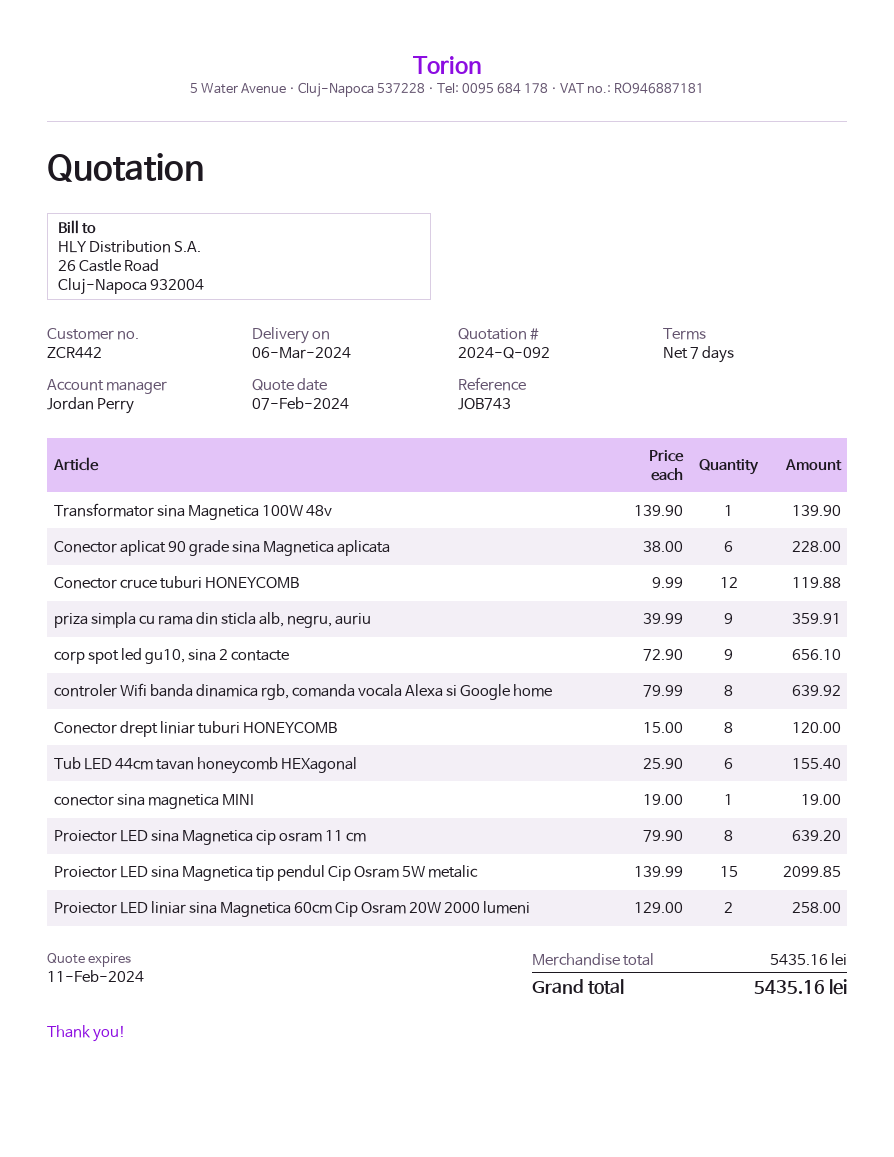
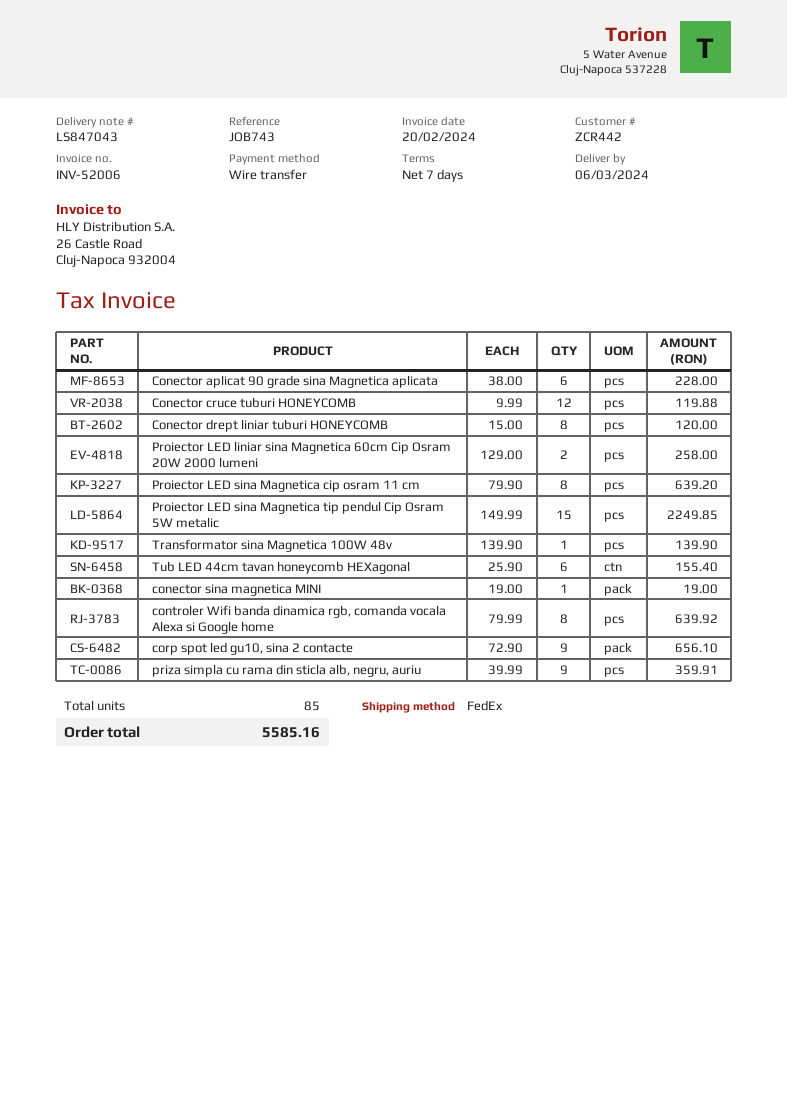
Proiector LED sina Magnetica tip pendul Cip Osram 5W metalic: 15 x 139.99 = 2099.85 -> 15 x 149.99 = 2249.85
total: 5435.16 -> 5585.16

